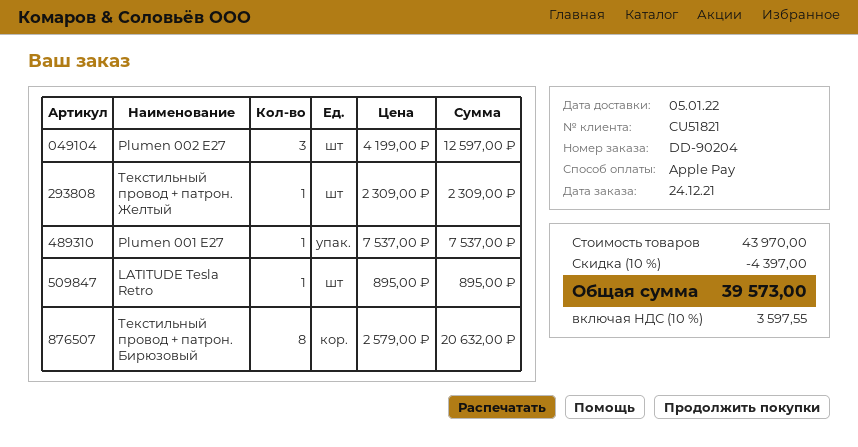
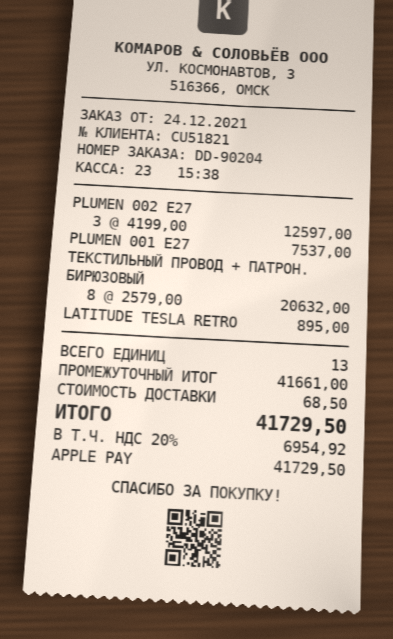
Текстильный провод + патрон. Желтый: 1 x 2309.00 = 2309.00 -> none
subtotal: 43970.00 -> 41661.00
discount: 10% = 4397.00 -> none
shipping: none -> 68.50
tax: 10% = 3597.55 -> 20% = 6954.92
total: 39573.00 -> 41729.50

